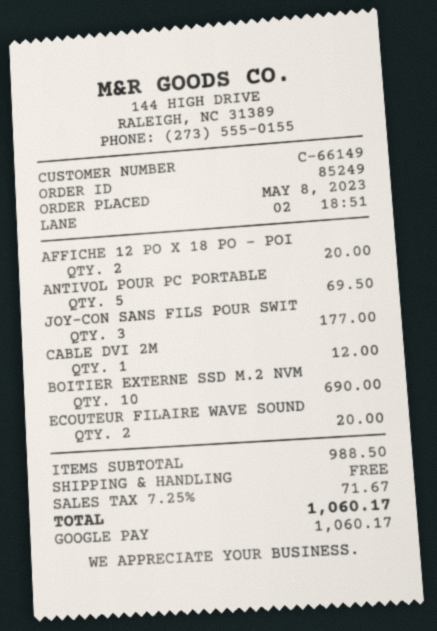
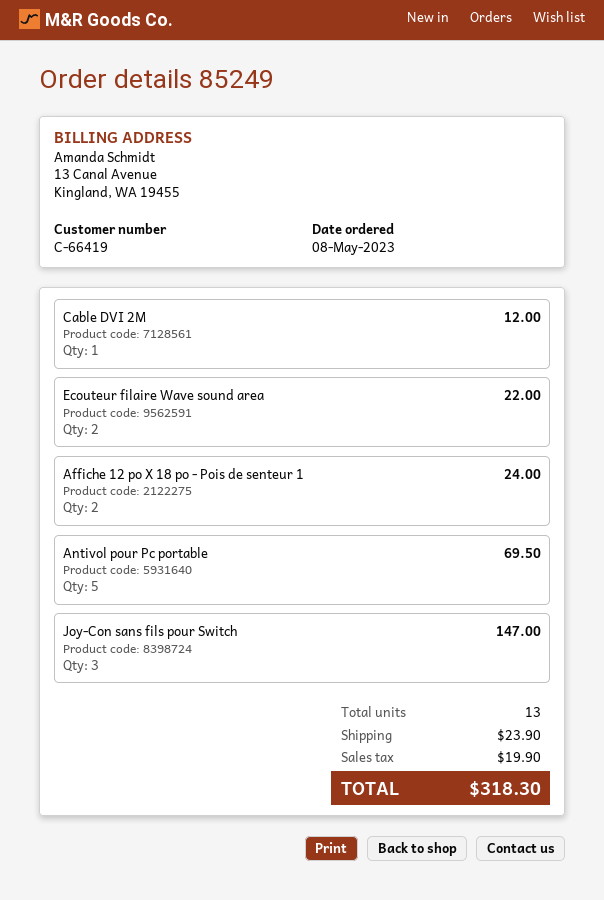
customer number: C-66149 -> C-66419
AFFICHE 12 PO X 18 PO - POI: 2 for 20.00 -> 2 for 24.00
JOY-CON SANS FILS POUR SWIT: 3 for 177.00 -> 3 for 147.00
BOITIER EXTERNE SSD M.2 NVM: 10 for 690.00 -> none
ECOUTEUR FILAIRE WAVE SOUND: 2 for 20.00 -> 2 for 22.00
shipping: 0.00 -> 23.90
tax: 71.67 -> 19.90
total: 1060.17 -> 318.30

